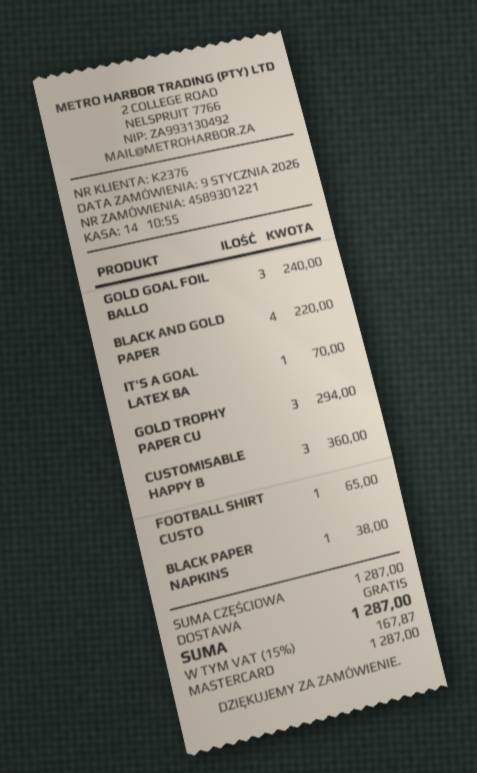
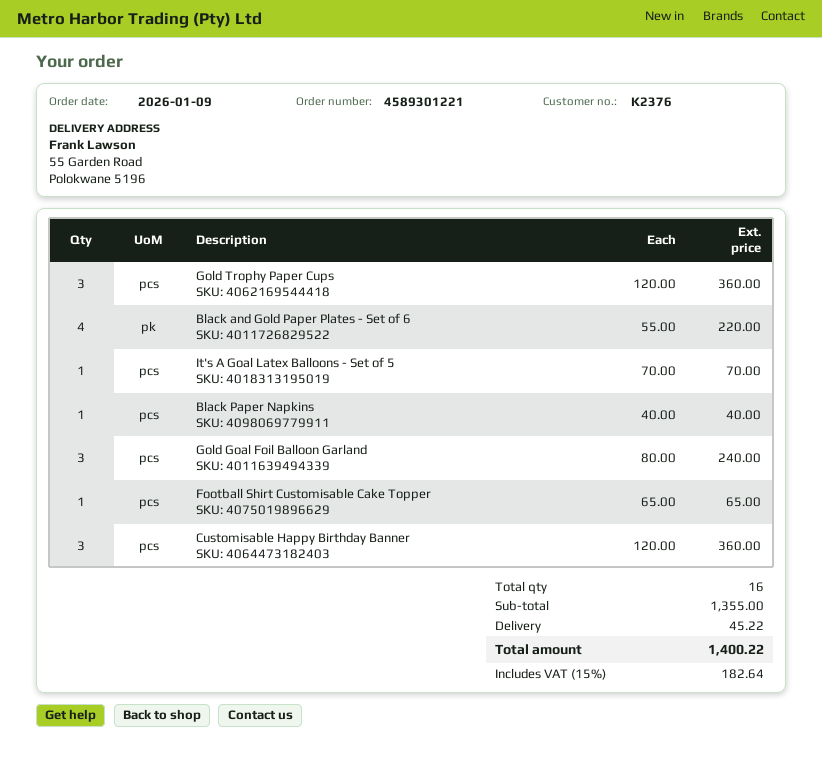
GOLD TROPHY PAPER CU: 3 for 294.00 -> 3 for 360.00
BLACK PAPER NAPKINS: 1 for 38.00 -> 1 for 40.00
subtotal: 1287.00 -> 1355.00
shipping: 0.00 -> 45.22
tax: 15% = 167.87 -> 15% = 182.64
total: 1287.00 -> 1400.22

